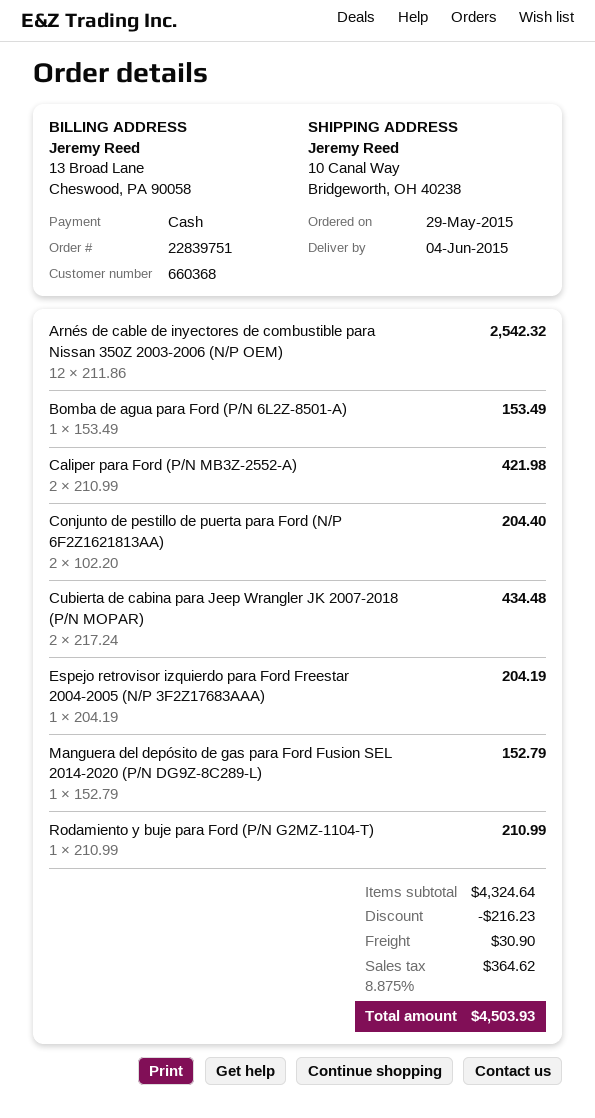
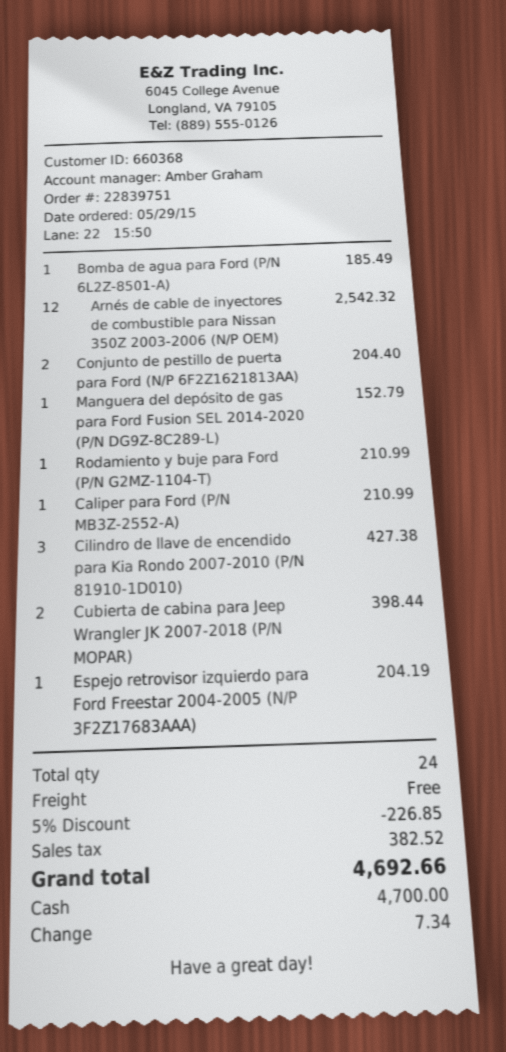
Bomba de agua para Ford (P/N 6L2Z-8501-A): 1 for 153.49 -> 1 for 185.49
Caliper para Ford (P/N MB3Z-2552-A): 2 for 421.98 -> 1 for 210.99
Cubierta de cabina para Jeep Wrangler JK 2007-2018 (P/N MOPAR): 2 for 434.48 -> 2 for 398.44
Cilindro de llave de encendido para Kia Rondo 2007-2010 (P/N 81910-1D010): none -> 3 for 427.38
discount: 216.23 -> 226.85
shipping: 30.90 -> 0.00
tax: 364.62 -> 382.52
total: 4503.93 -> 4692.66

